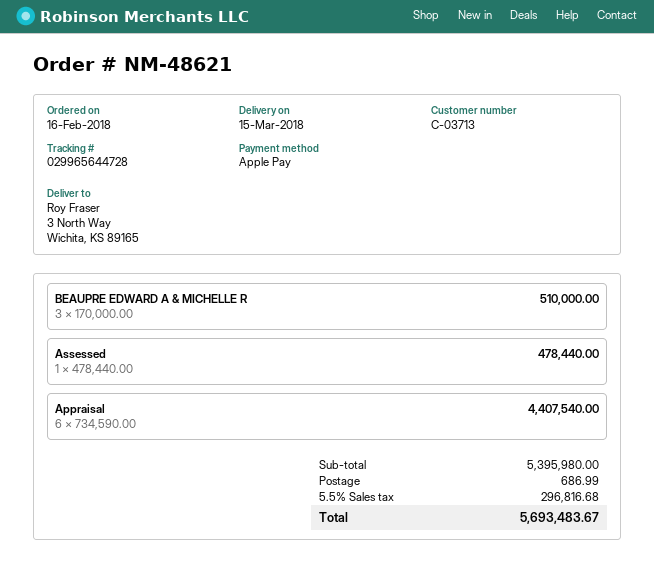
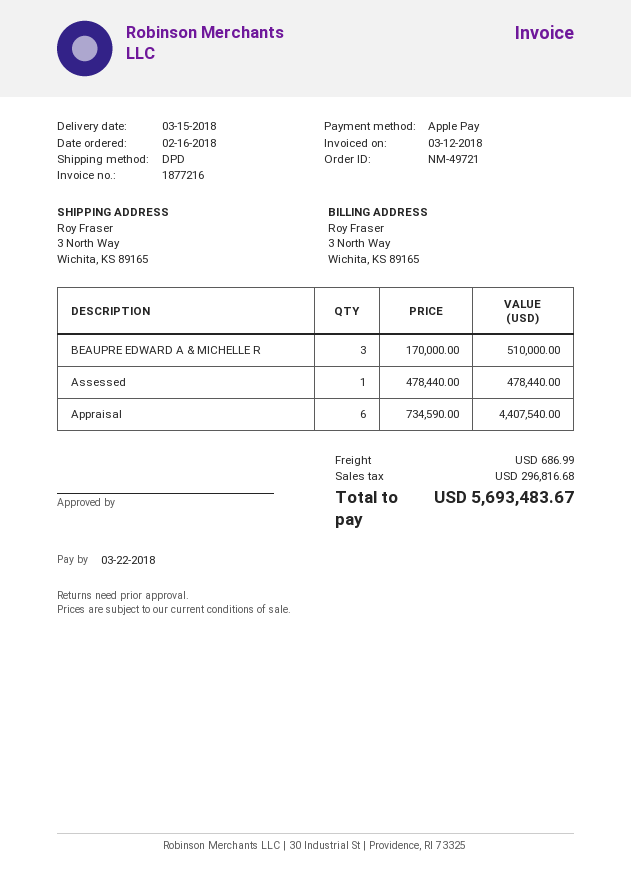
order number: NM-48621 -> NM-49721

